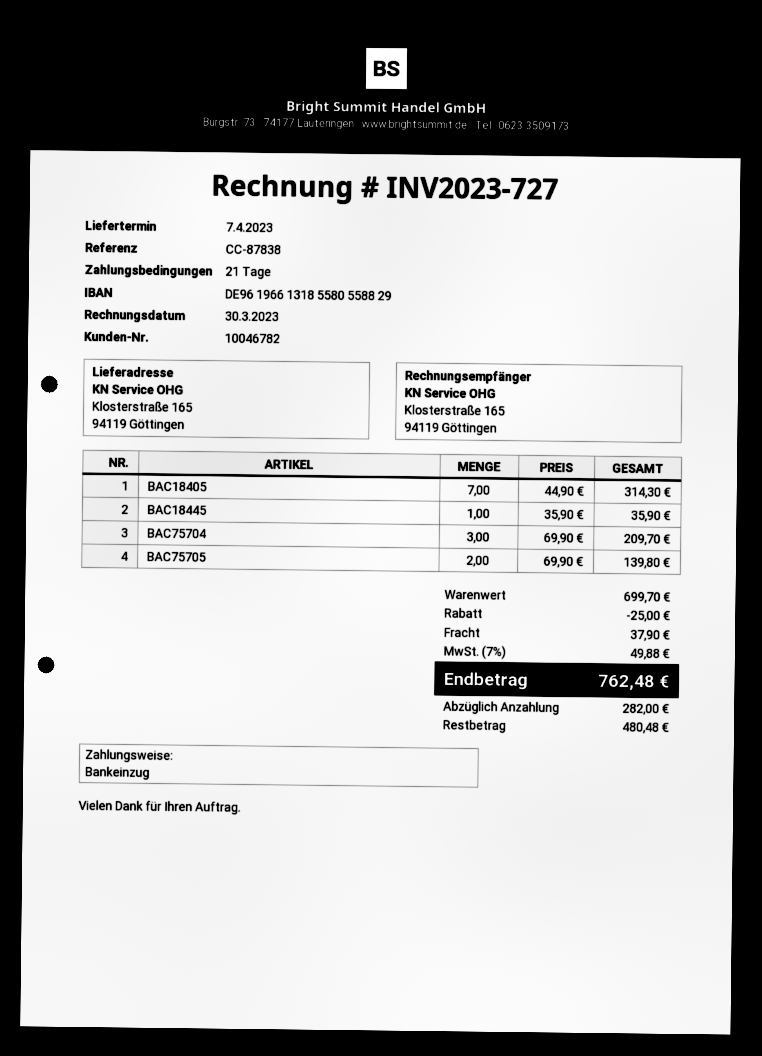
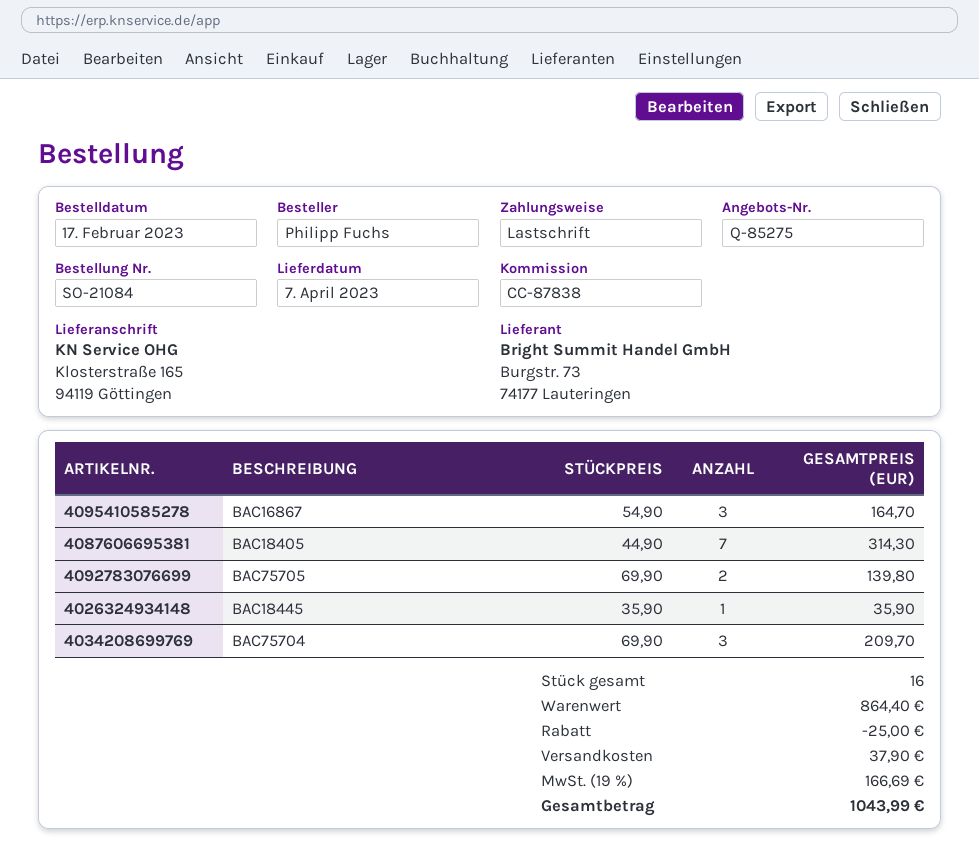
BAC16867: none -> 3 x 54.90 = 164.70
subtotal: 699.70 -> 864.40
tax: 7% = 49.88 -> 19% = 166.69
total: 762.48 -> 1043.99

